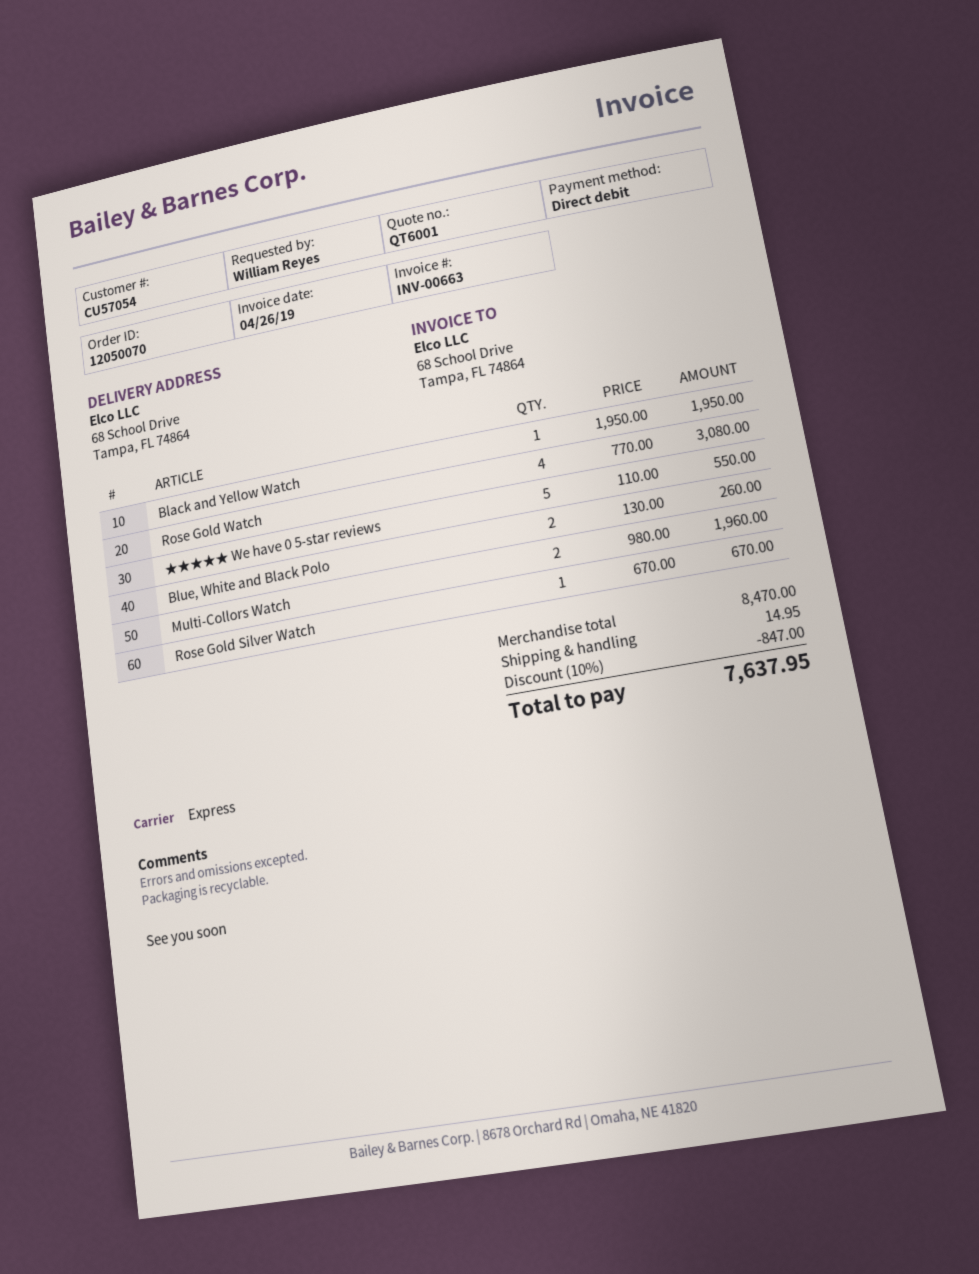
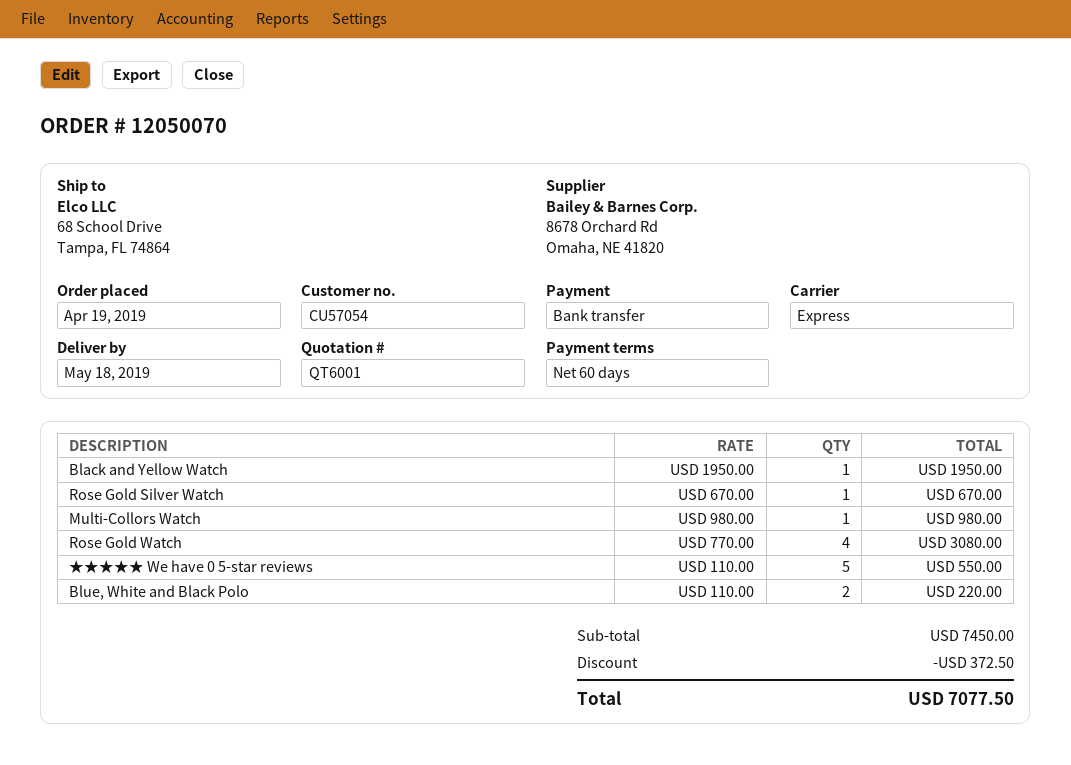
payment method: direct debit -> bank transfer
Blue, White and Black Polo: 2 x 130.00 = 260.00 -> 2 x 110.00 = 220.00
Multi-Collors Watch: 2 x 980.00 = 1960.00 -> 1 x 980.00 = 980.00
subtotal: 8470.00 -> 7450.00
discount: 847.00 -> 372.50
shipping: 14.95 -> none
total: 7637.95 -> 7077.50

